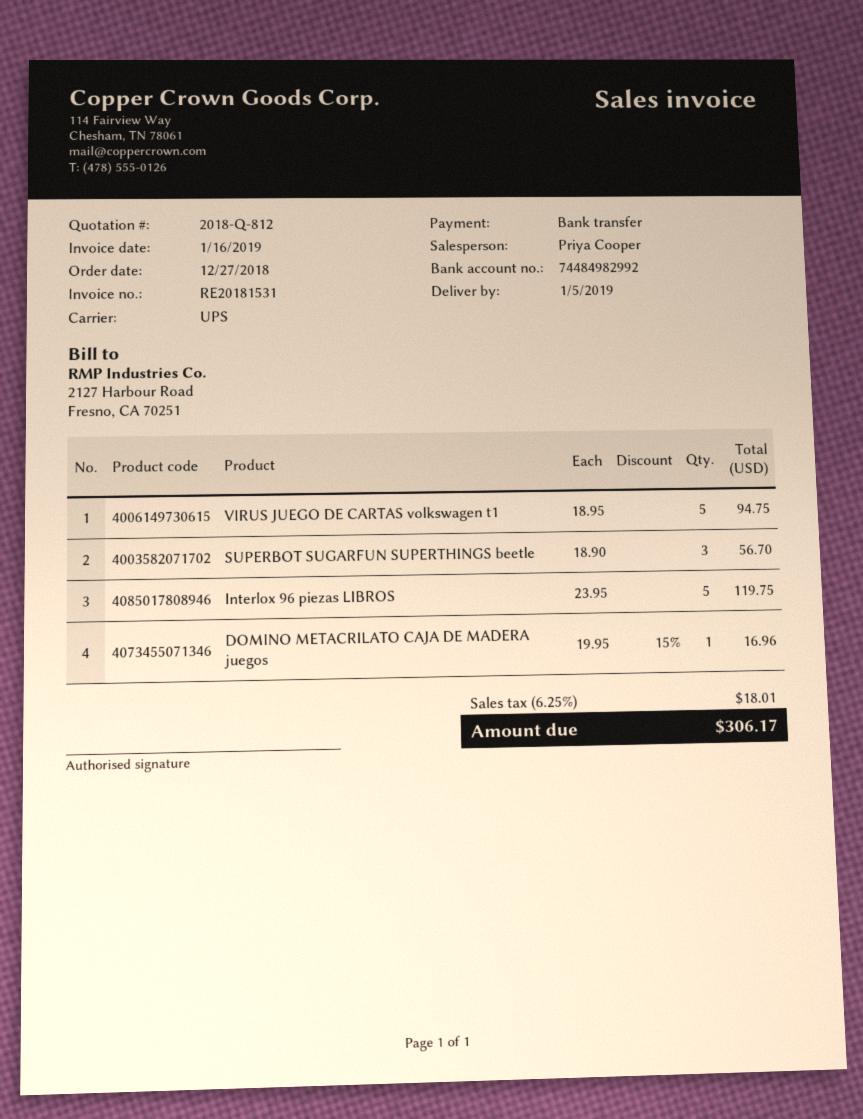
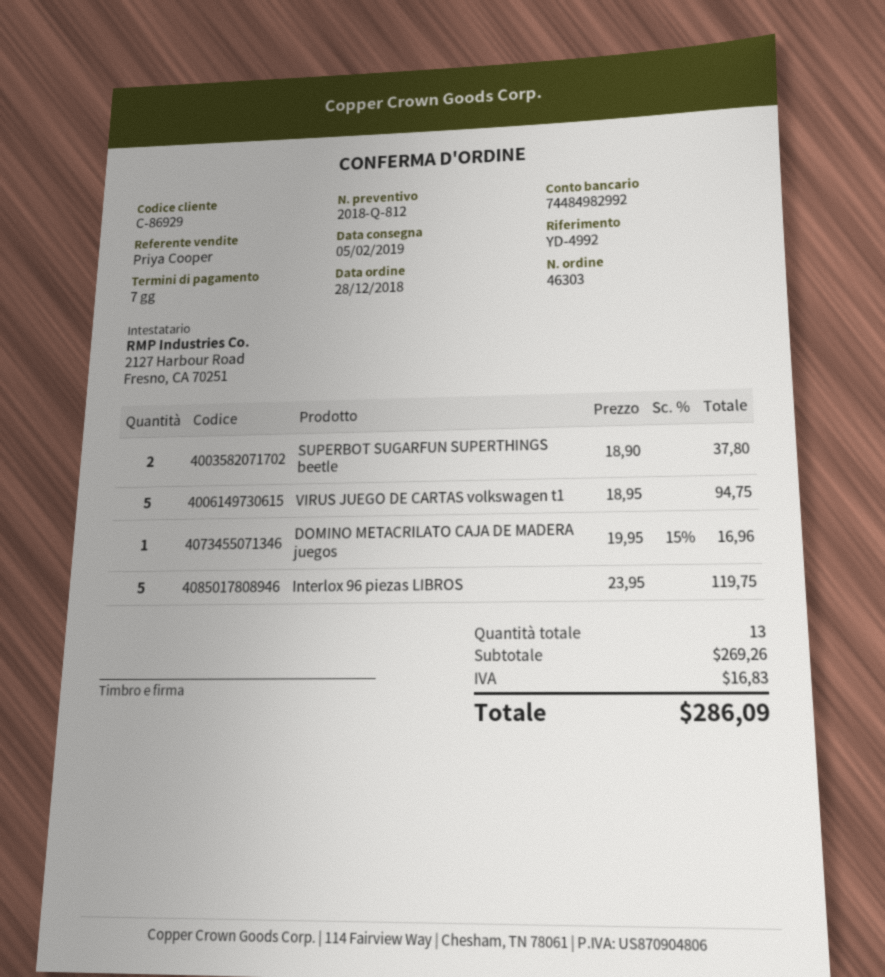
order date: 2018-12-27 -> 2018-12-28
delivery date: 2019-01-05 -> 2019-02-05
SUPERBOT SUGARFUN SUPERTHINGS beetle: 3 x 18.90 = 56.70 -> 2 x 18.90 = 37.80
tax: 18.01 -> 16.83
total: 306.17 -> 286.09

